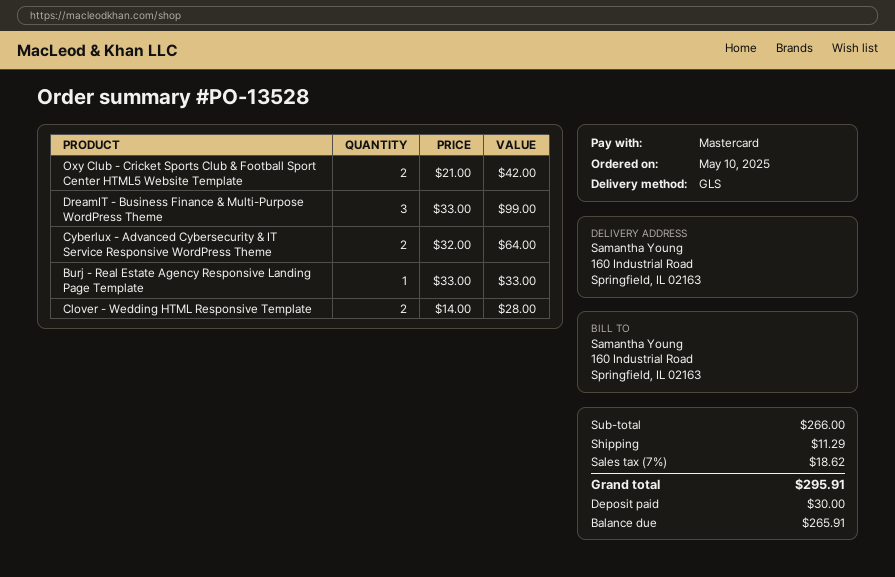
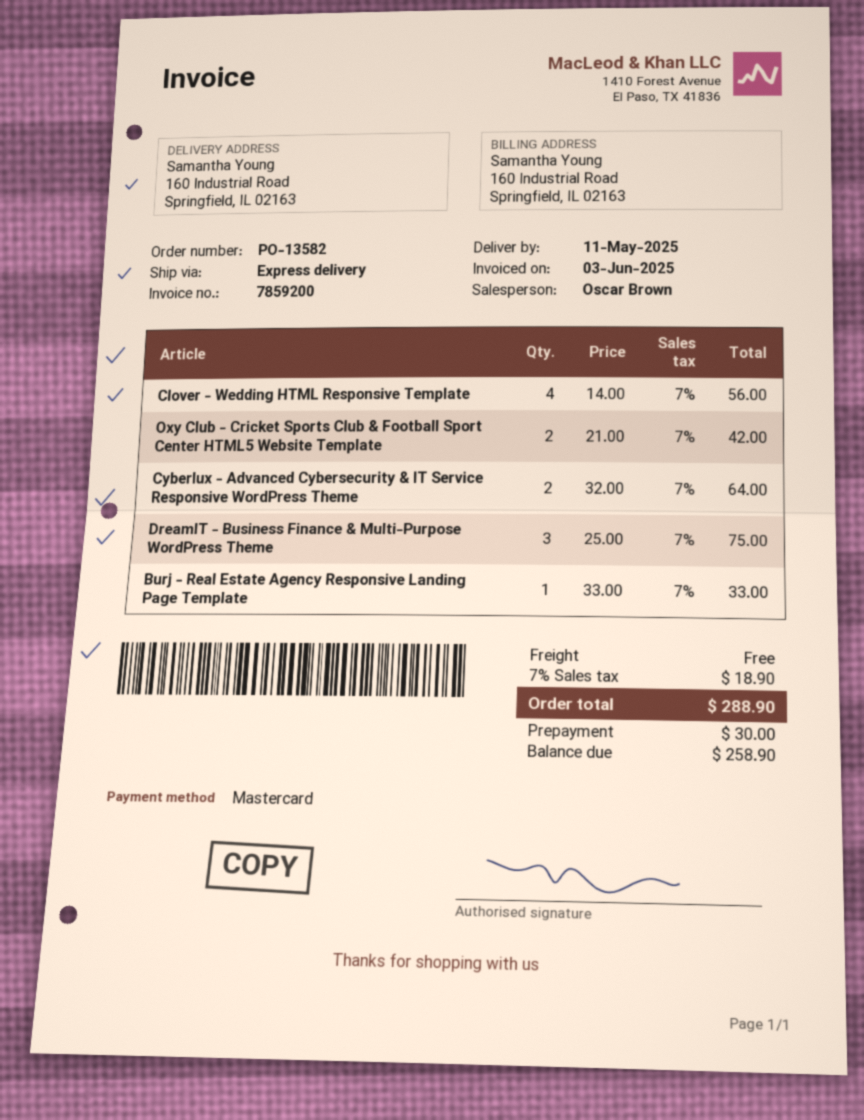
order number: PO-13528 -> PO-13582
shipping method: GLS -> express
DreamIT - Business Finance & Multi-Purpose WordPress Theme: 3 x 33.00 = 99.00 -> 3 x 25.00 = 75.00
Clover - Wedding HTML Responsive Template: 2 x 14.00 = 28.00 -> 4 x 14.00 = 56.00
shipping: 11.29 -> 0.00
tax: 7% = 18.62 -> 7% = 18.90
total: 295.91 -> 288.90
balance: 265.91 -> 258.90

